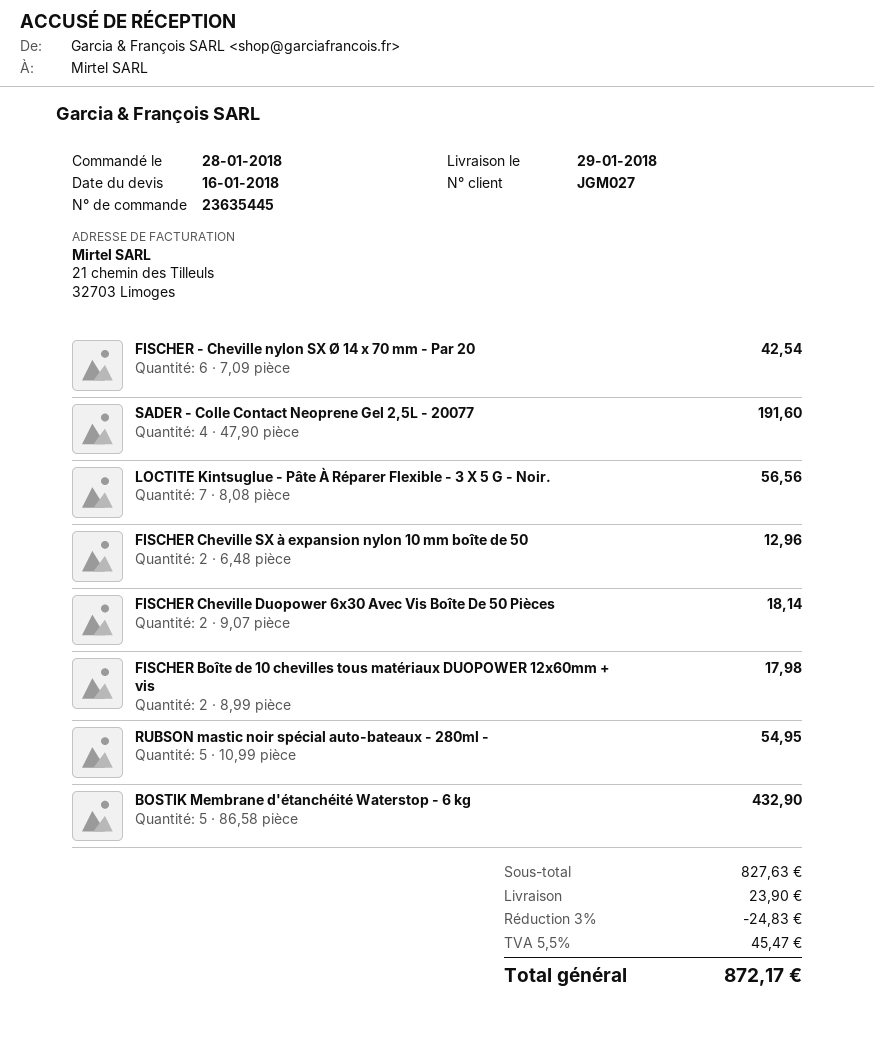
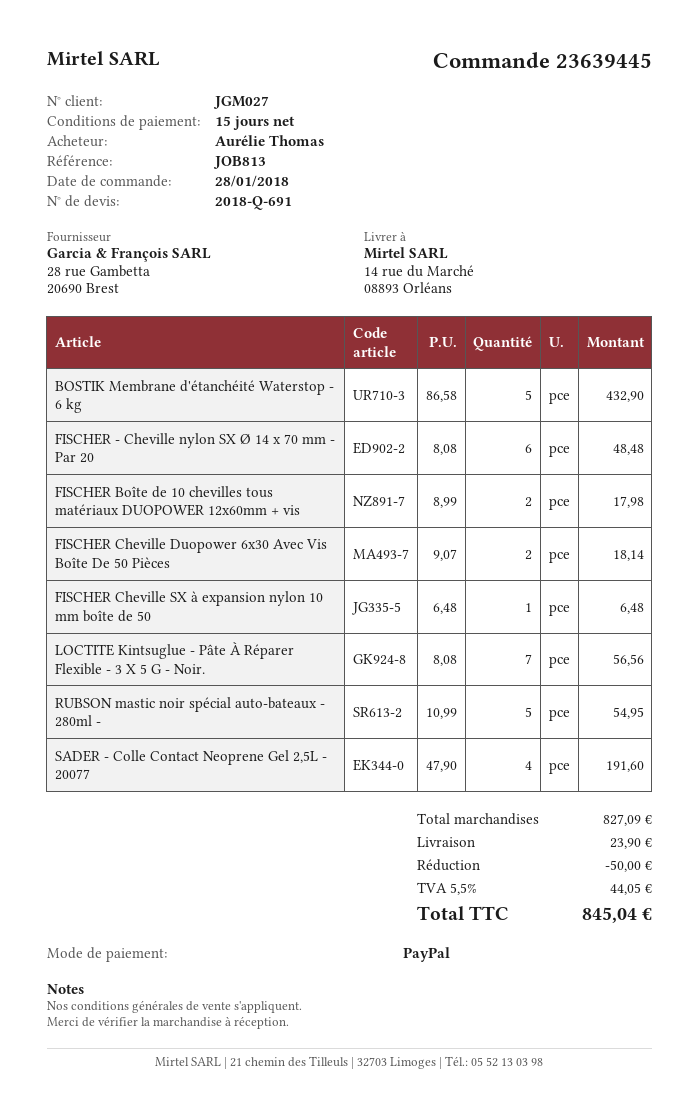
order number: 23635445 -> 23639445
FISCHER - Cheville nylon SX Ø 14 x 70 mm - Par 20: 6 x 7.09 = 42.54 -> 6 x 8.08 = 48.48
FISCHER Cheville SX à expansion nylon 10 mm boîte de 50: 2 x 6.48 = 12.96 -> 1 x 6.48 = 6.48
subtotal: 827.63 -> 827.09
discount: 24.83 -> 50.00
tax: 5.5% = 45.47 -> 5.5% = 44.05
total: 872.17 -> 845.04

